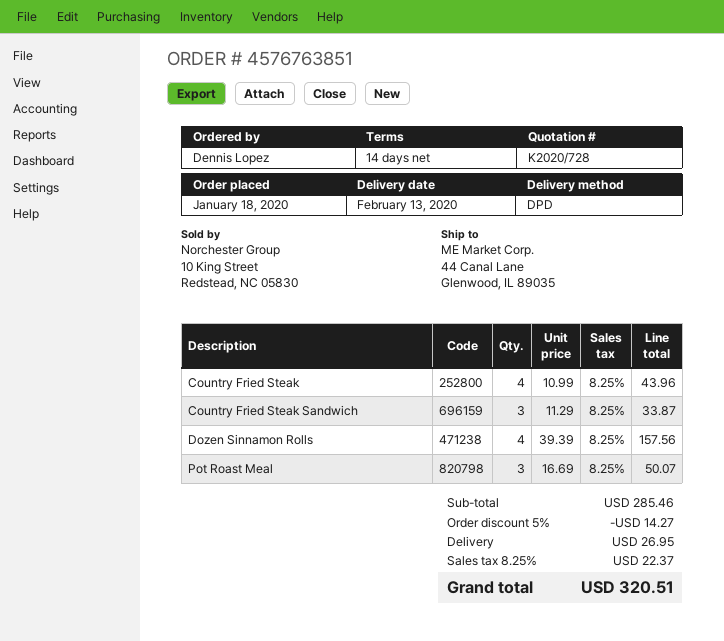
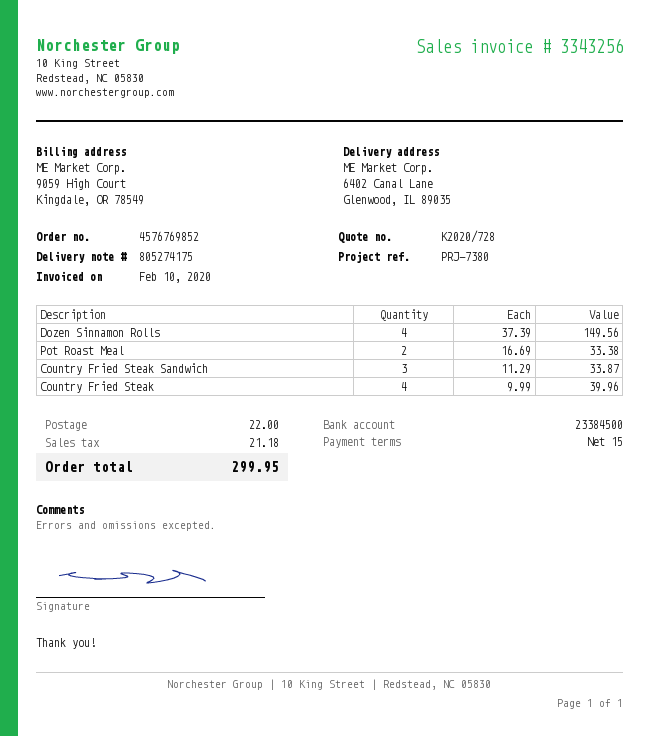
order number: 4576763851 -> 4576769852
payment terms: 14 days -> 15 days
ship to: 44 Canal Lane, Glenwood, IL 89035 -> 6402 Canal Lane, Glenwood, IL 89035
Country Fried Steak: 4 x 10.99 = 43.96 -> 4 x 9.99 = 39.96
Dozen Sinnamon Rolls: 4 x 39.39 = 157.56 -> 4 x 37.39 = 149.56
Pot Roast Meal: 3 x 16.69 = 50.07 -> 2 x 16.69 = 33.38
discount: 5% = 14.27 -> none
shipping: 26.95 -> 22.00
tax: 22.37 -> 21.18
total: 320.51 -> 299.95

